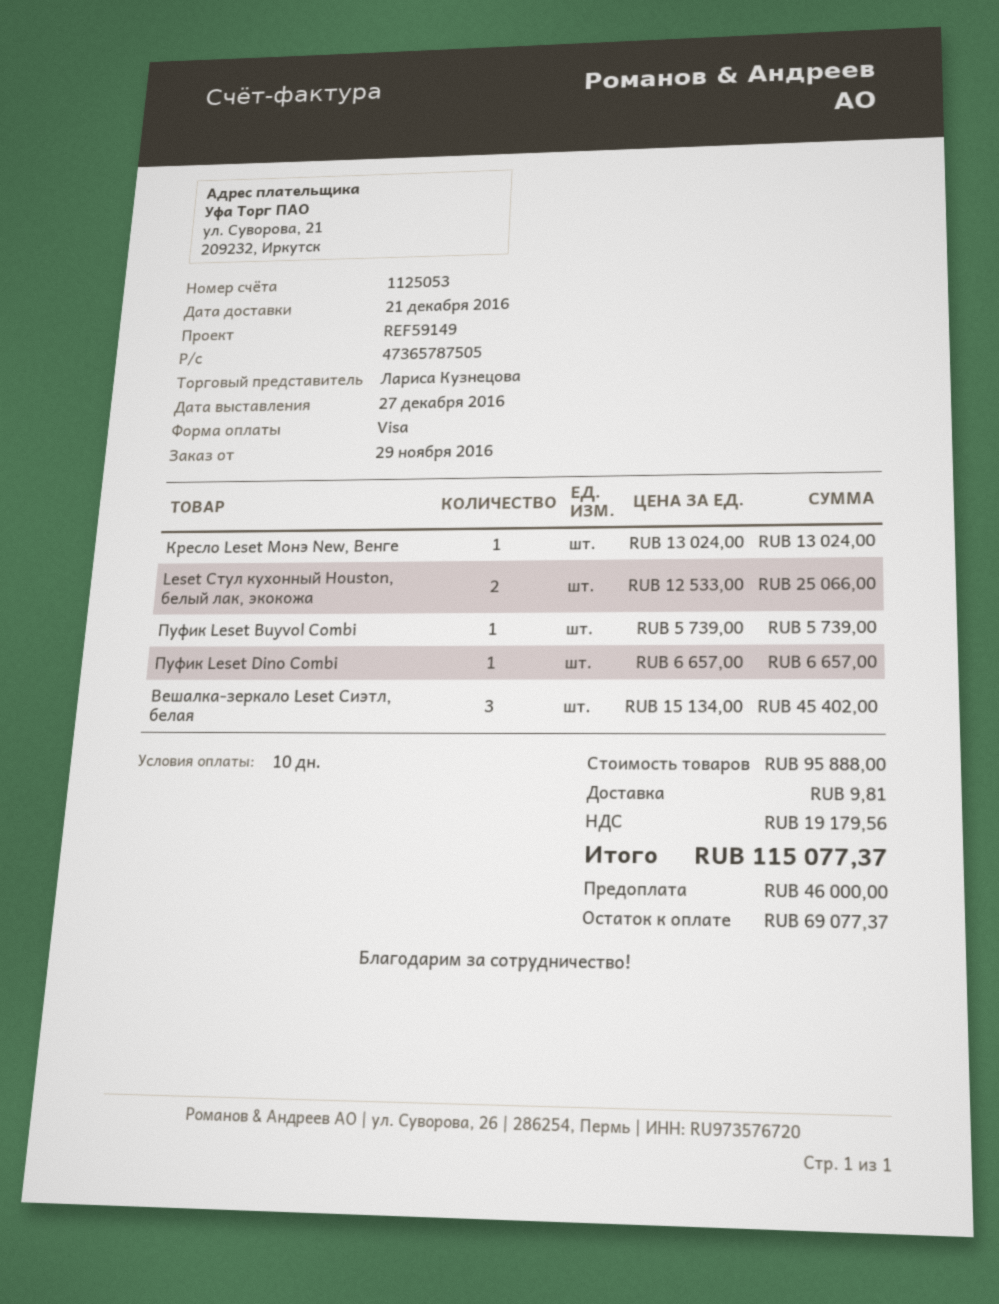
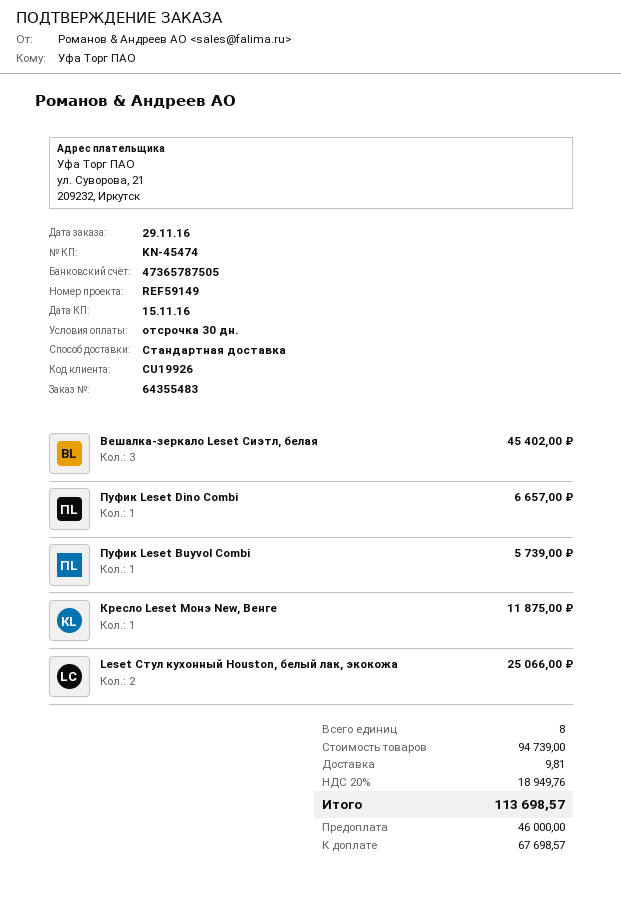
payment terms: 10 days -> 30 days
Кресло Leset Монэ New, Венге: 1 for 13024.00 -> 1 for 11875.00
subtotal: 95888.00 -> 94739.00
tax: 19179.56 -> 18949.76
total: 115077.37 -> 113698.57
balance: 69077.37 -> 67698.57

